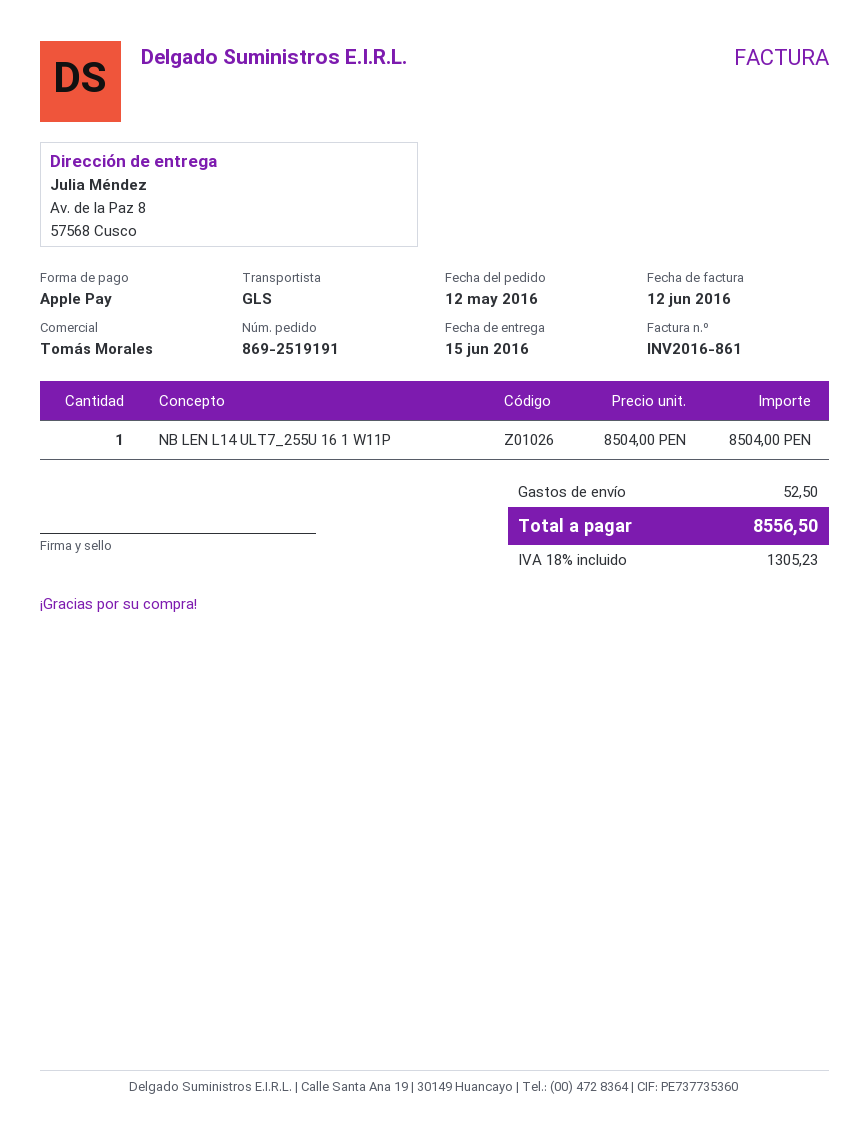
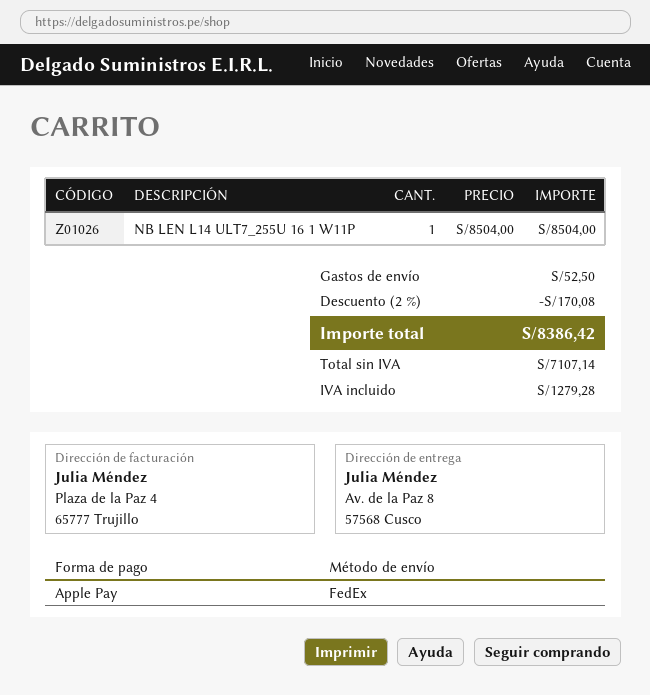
shipping method: GLS -> FedEx
discount: none -> 2% = 170.08
tax: 1305.23 -> 1279.28
total: 8556.50 -> 8386.42

